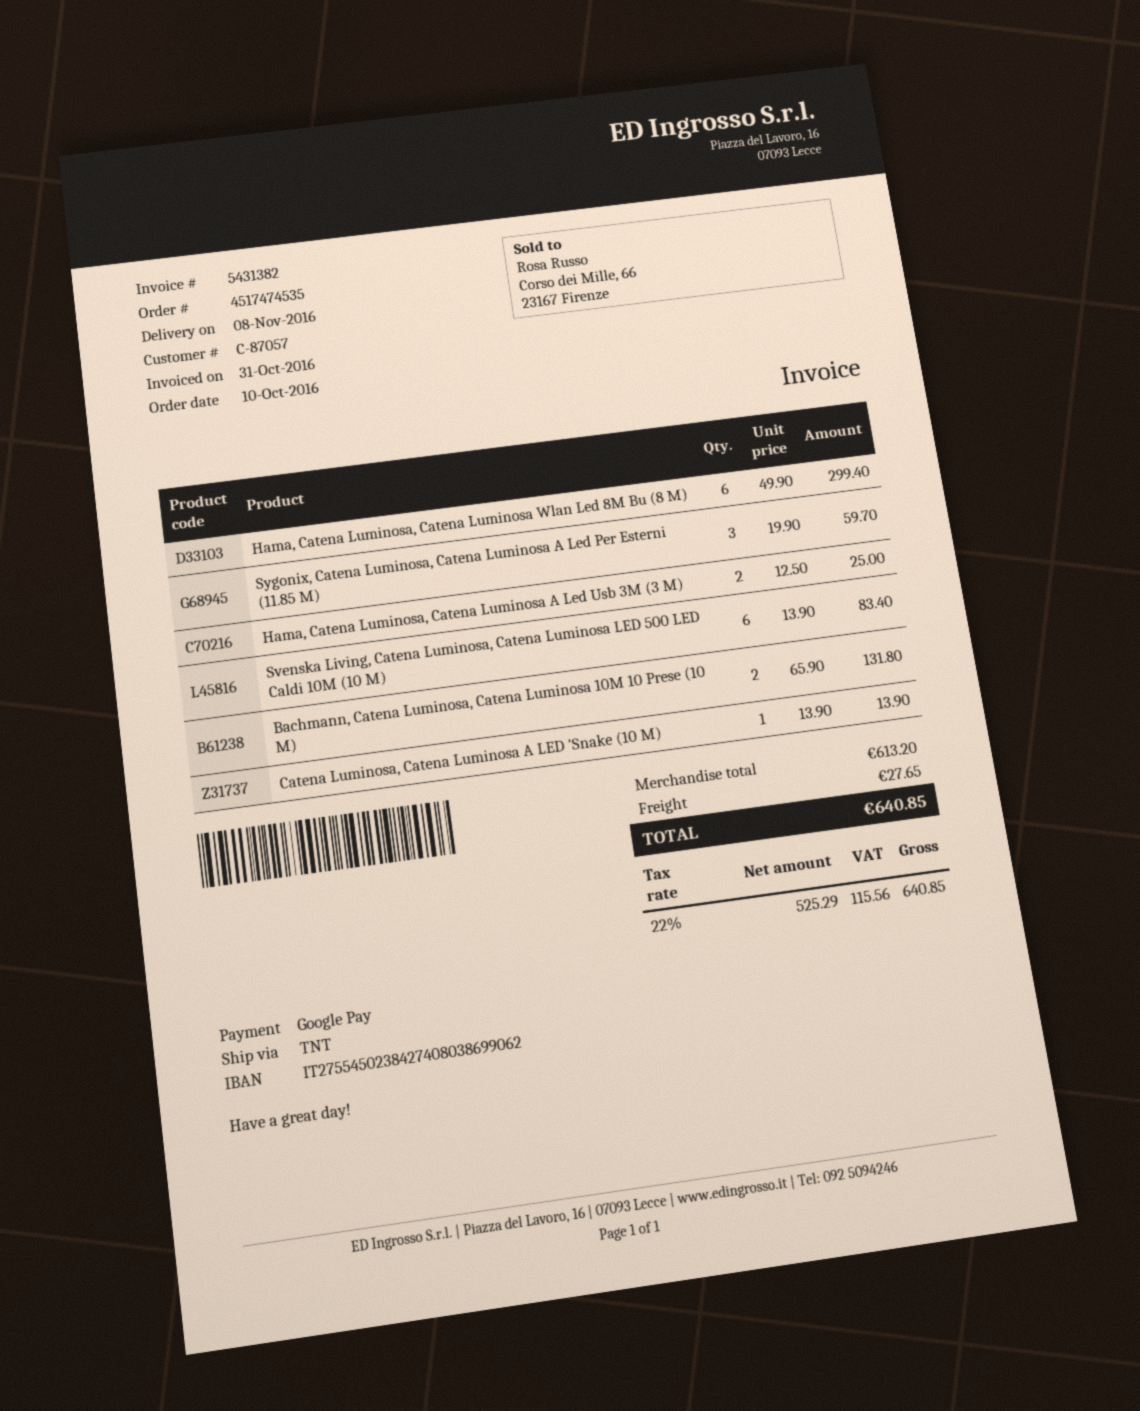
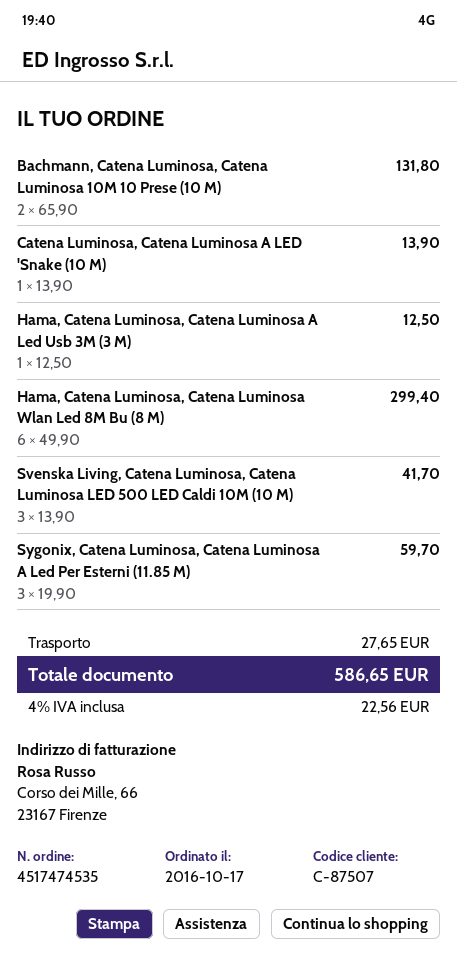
order date: 2016-10-10 -> 2016-10-17
customer number: C-87057 -> C-87507
Hama, Catena Luminosa, Catena Luminosa A Led Usb 3M (3 M): 2 x 12.50 = 25.00 -> 1 x 12.50 = 12.50
Svenska Living, Catena Luminosa, Catena Luminosa LED 500 LED Caldi 10M (10 M): 6 x 13.90 = 83.40 -> 3 x 13.90 = 41.70
tax: 22% = 115.56 -> 4% = 22.56
total: 640.85 -> 586.65

